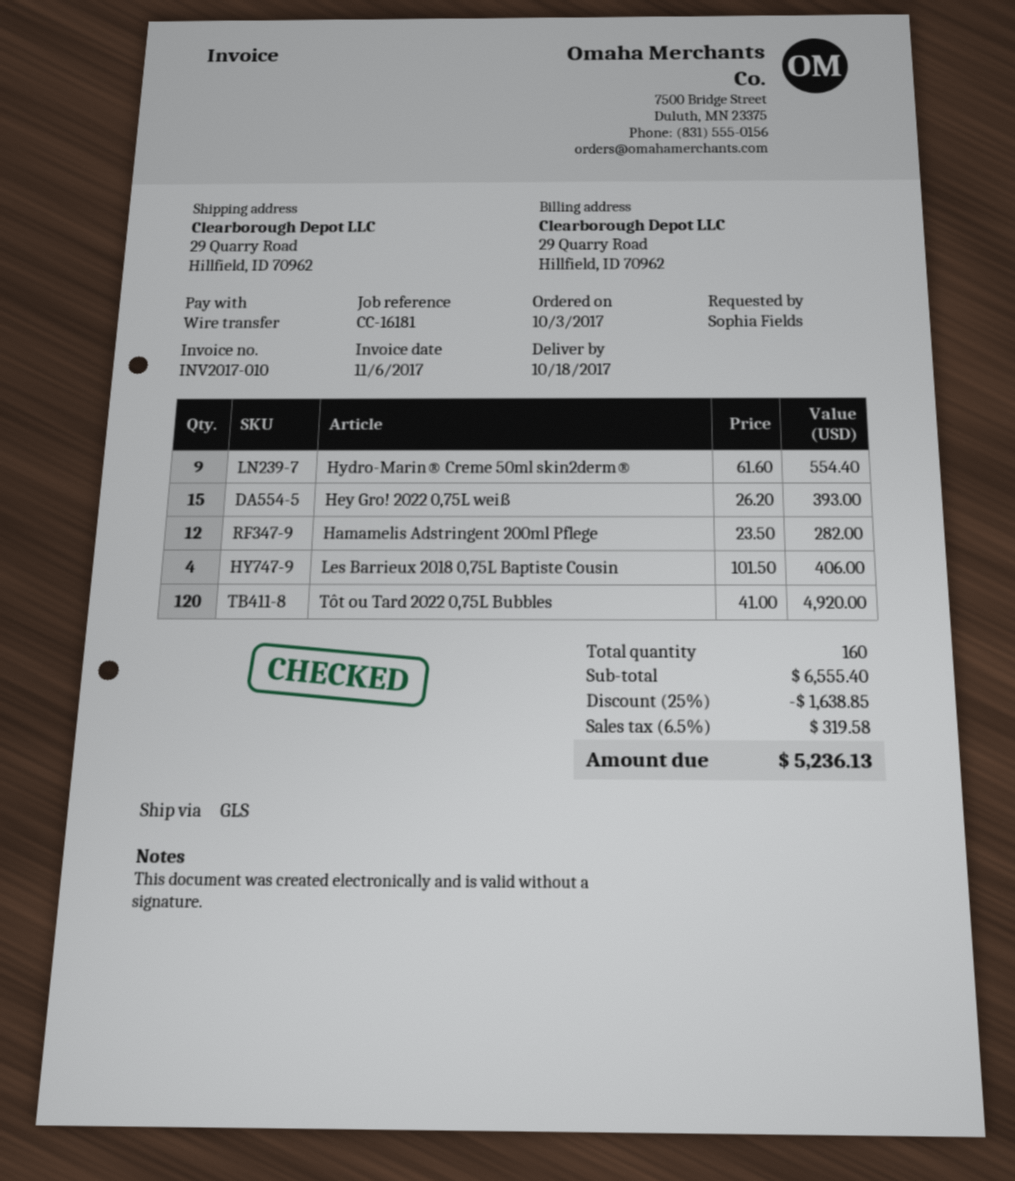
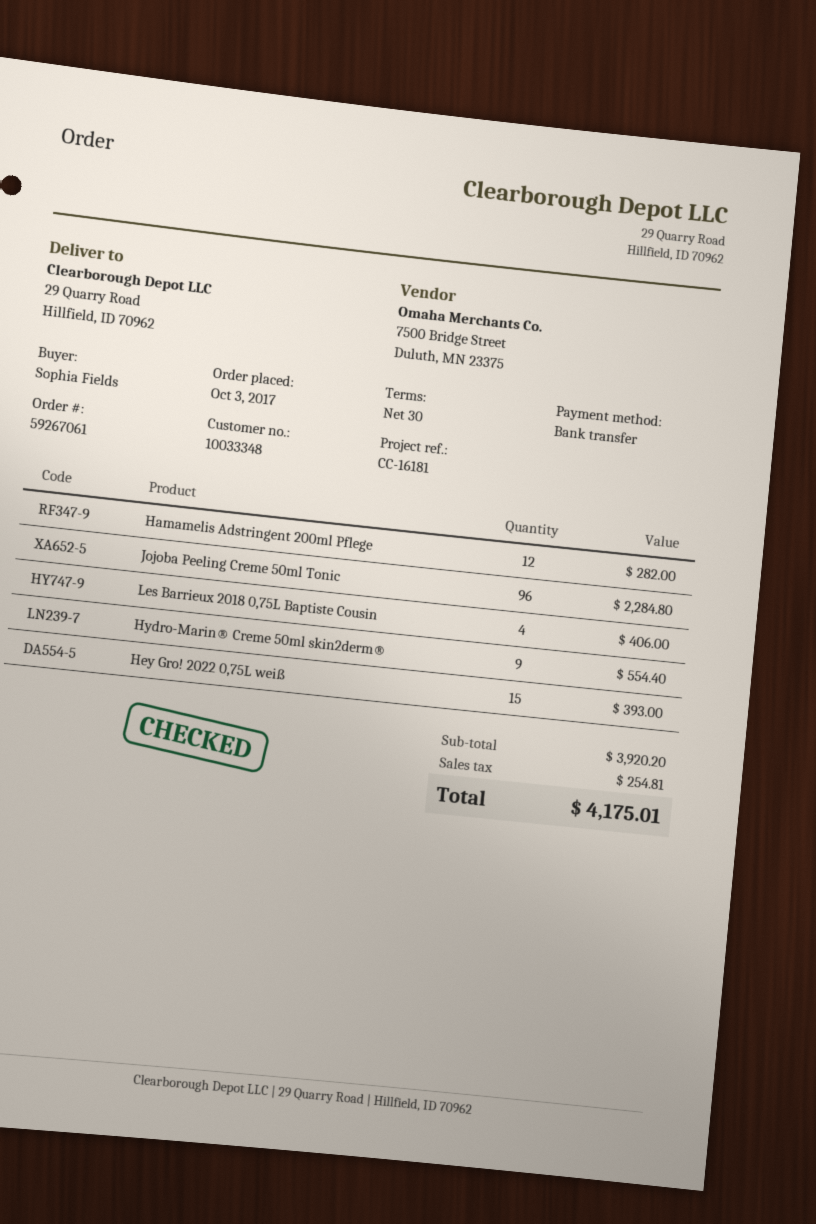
Tôt ou Tard 2022 0,75L Bubbles: 120 for 4920.00 -> none
Jojoba Peeling Creme 50ml Tonic: none -> 96 for 2284.80
subtotal: 6555.40 -> 3920.20
discount: 25% = 1638.85 -> none
tax: 319.58 -> 254.81
total: 5236.13 -> 4175.01

